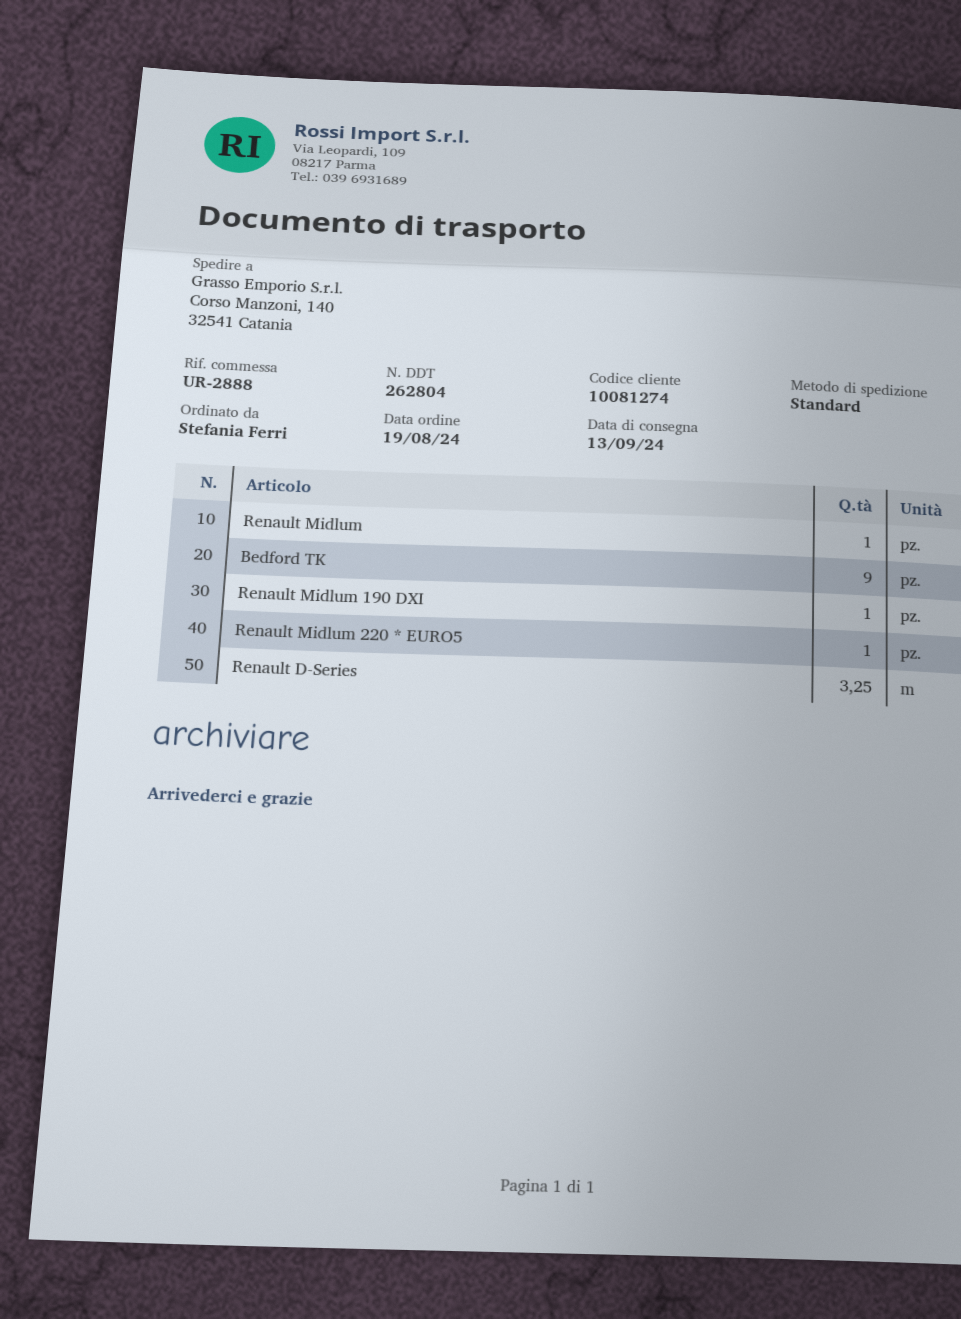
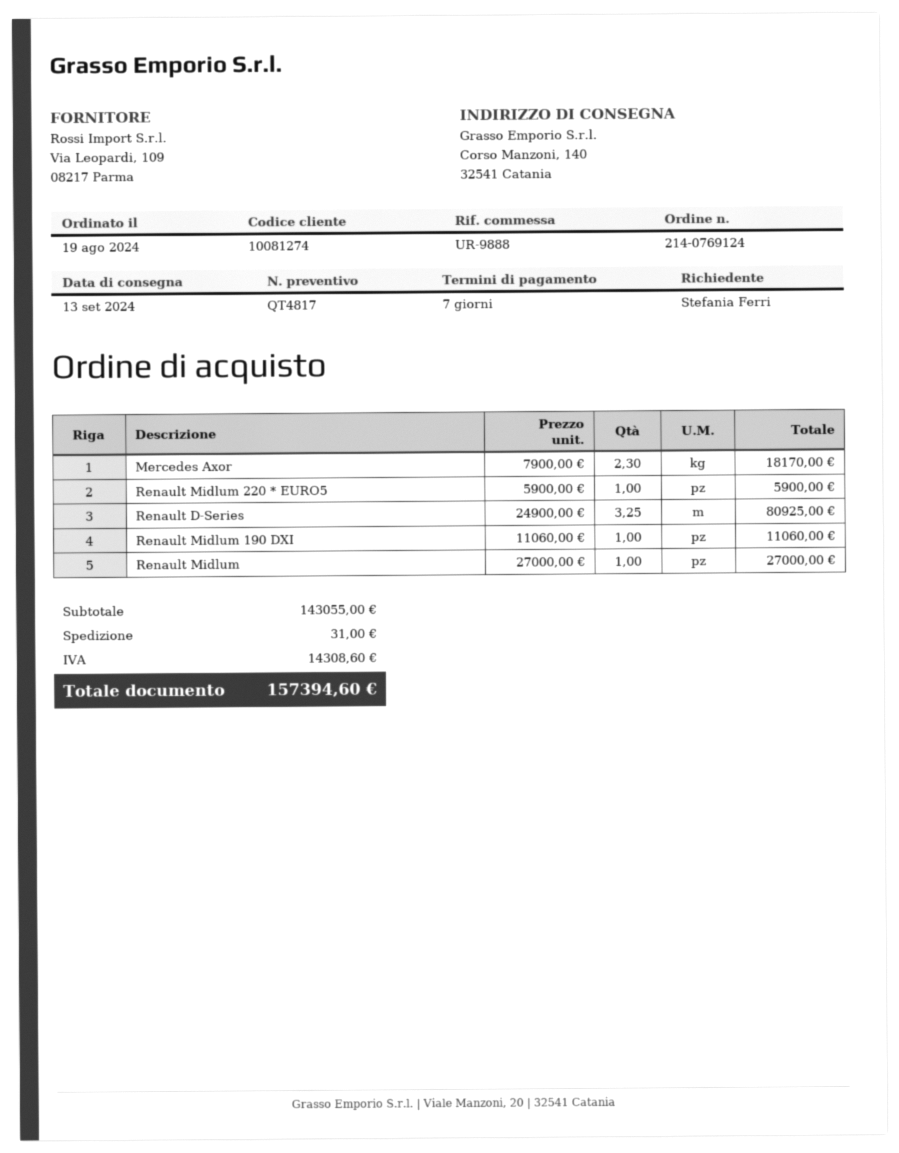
reference: UR-2888 -> UR-9888
Bedford TK: 9 -> none
Mercedes Axor: none -> 2.3

